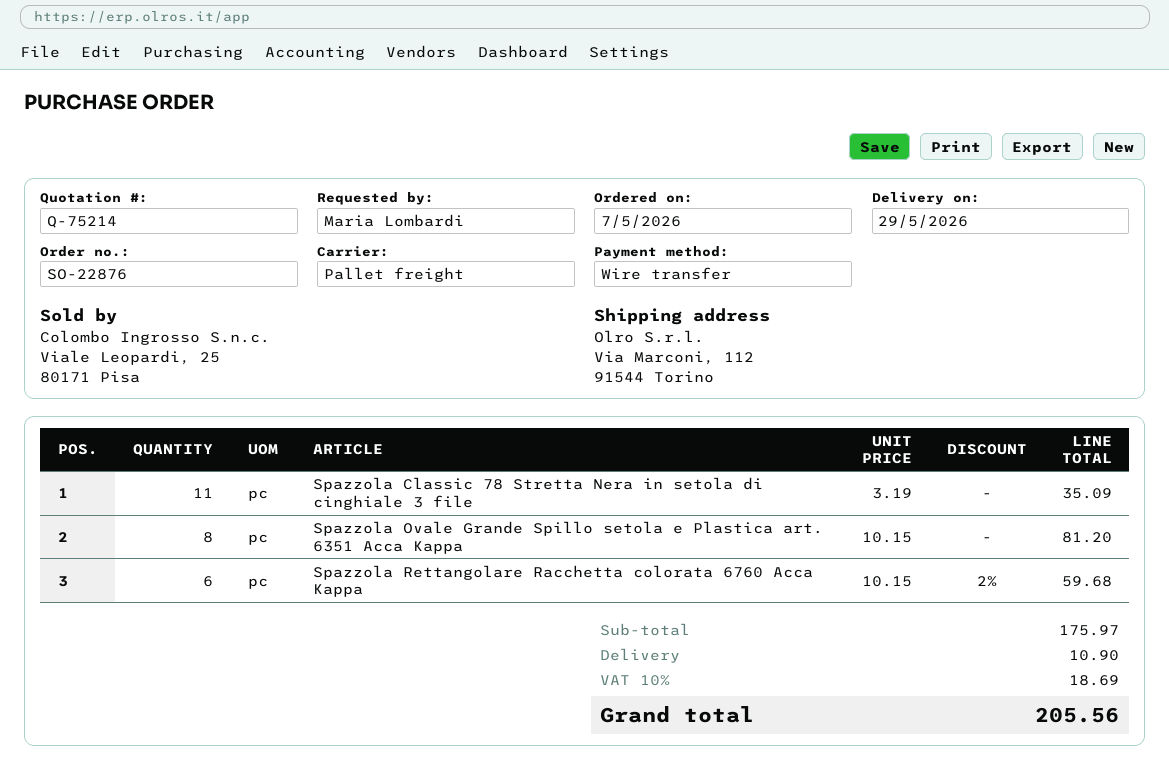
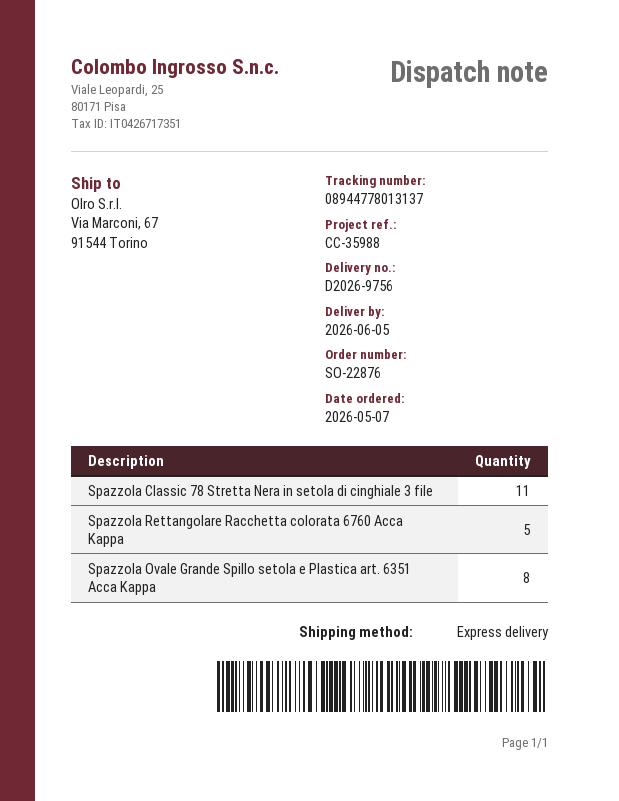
delivery date: 2026-05-29 -> 2026-06-05
shipping method: pallet freight -> express
ship to: Via Marconi, 112, 91544 Torino -> Via Marconi, 67, 91544 Torino
Spazzola Rettangolare Racchetta colorata 6760 Acca Kappa: 6 -> 5

